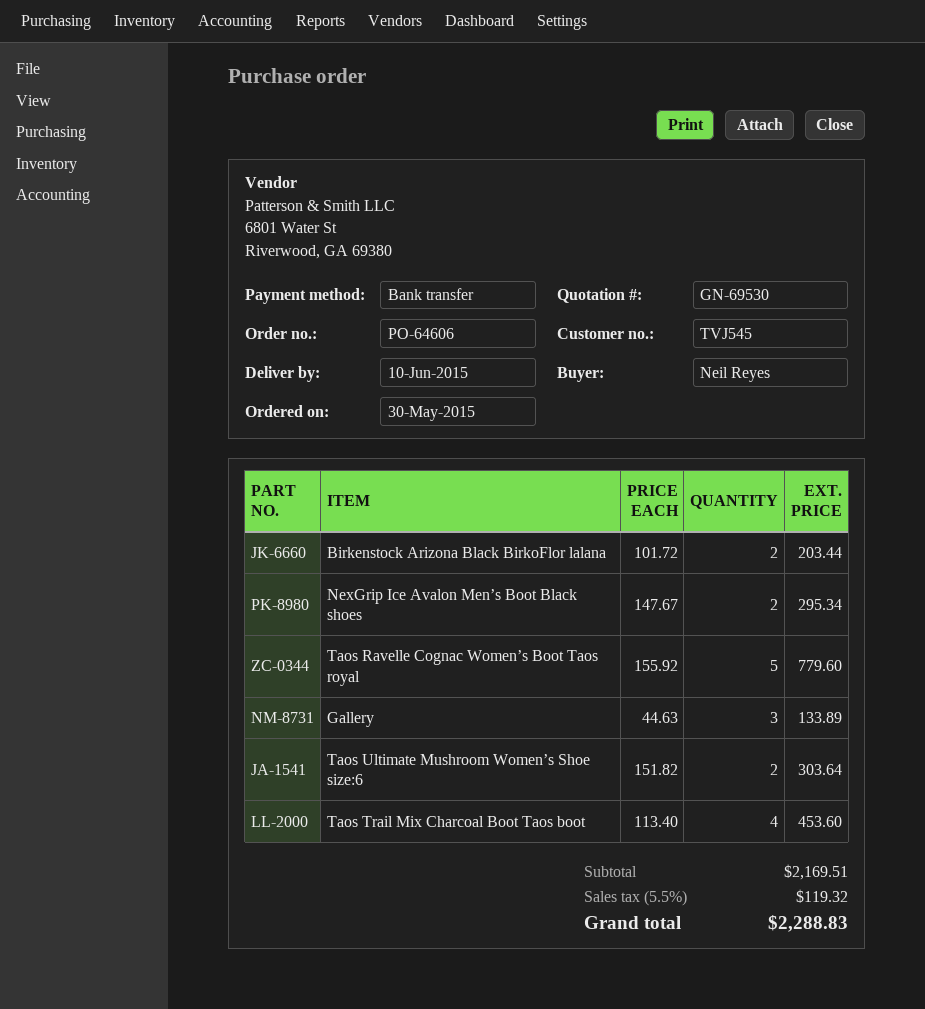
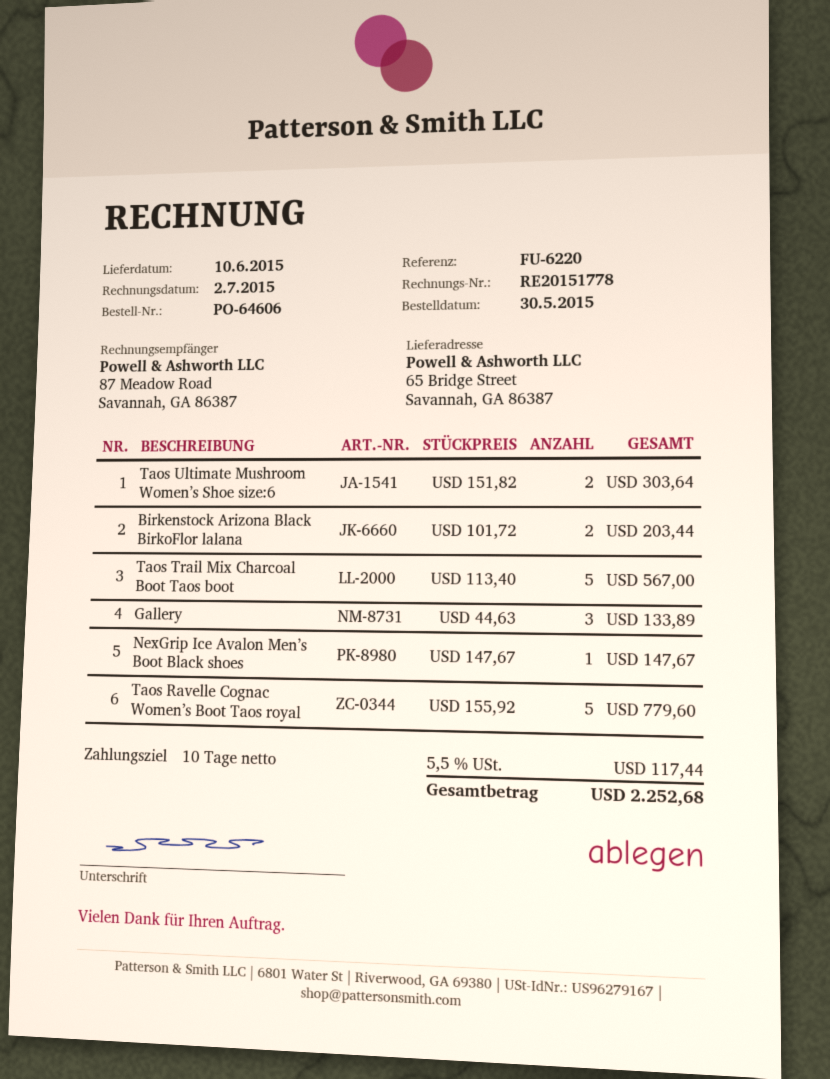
NexGrip Ice Avalon Men’s Boot Black shoes: 2 x 147.67 = 295.34 -> 1 x 147.67 = 147.67
Taos Trail Mix Charcoal Boot Taos boot: 4 x 113.40 = 453.60 -> 5 x 113.40 = 567.00
tax: 5.5% = 119.32 -> 5.5% = 117.44
total: 2288.83 -> 2252.68

